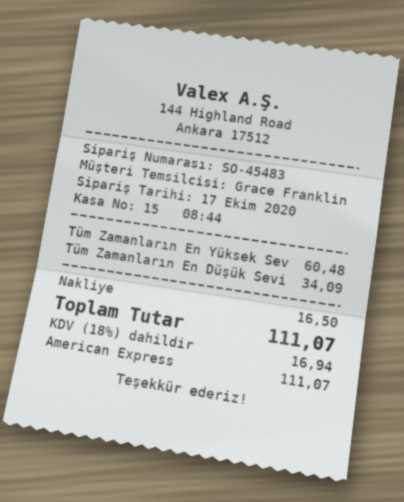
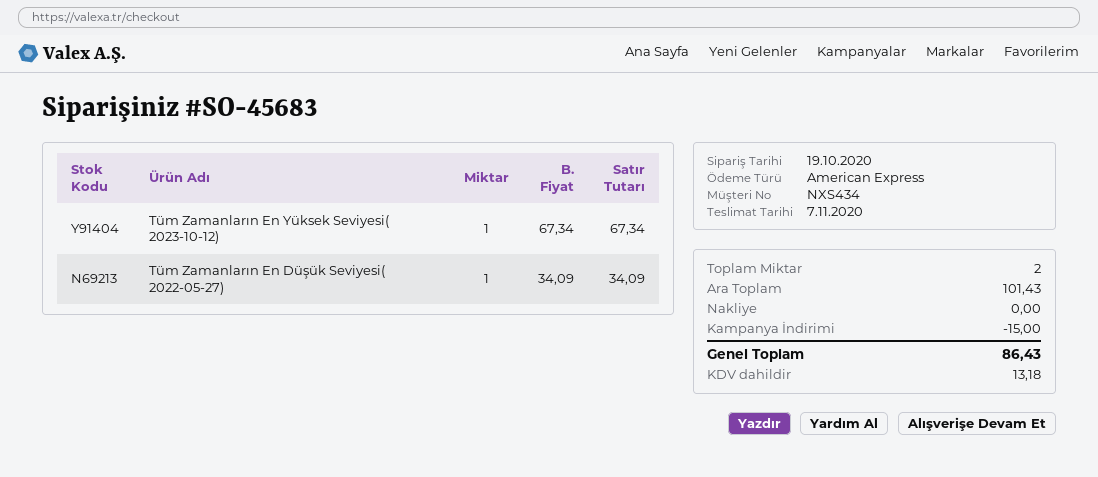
order number: SO-45483 -> SO-45683
order date: 2020-10-17 -> 2020-10-19
Tüm Zamanların En Yüksek Sev: 1 x 60.48 = 60.48 -> 1 x 67.34 = 67.34
discount: none -> 15.00
shipping: 16.50 -> 0.00
tax: 16.94 -> 13.18
total: 111.07 -> 86.43

